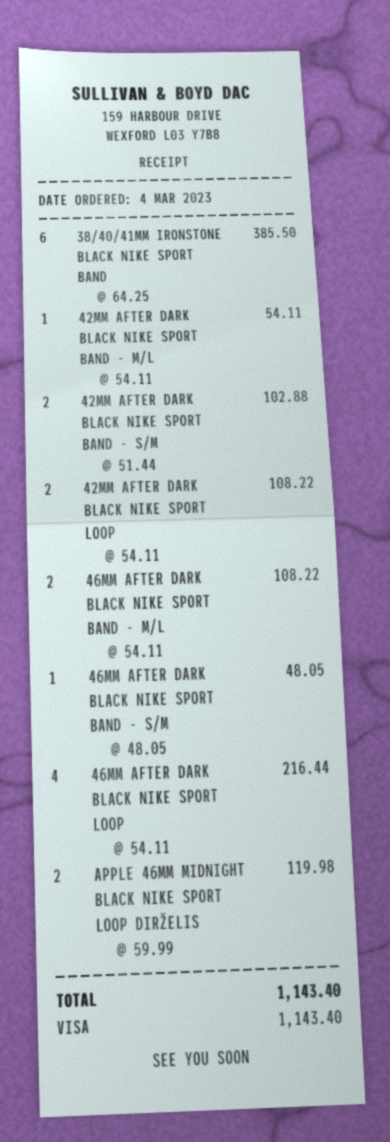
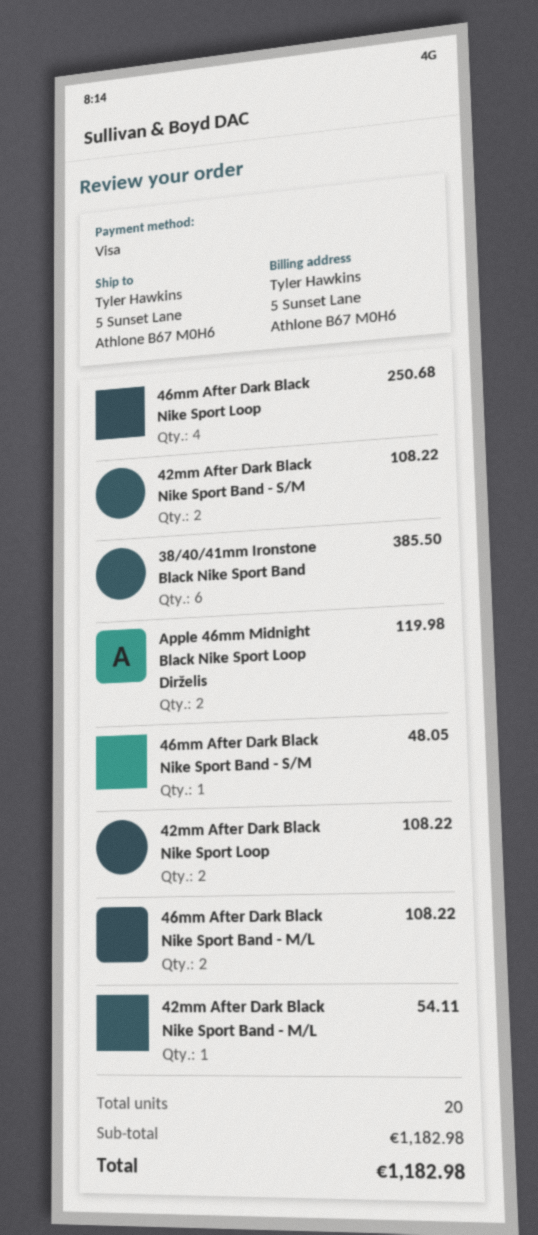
42MM AFTER DARK BLACK NIKE SPORT BAND - S/M: 2 for 102.88 -> 2 for 108.22
46MM AFTER DARK BLACK NIKE SPORT LOOP: 4 for 216.44 -> 4 for 250.68
total: 1143.40 -> 1182.98

